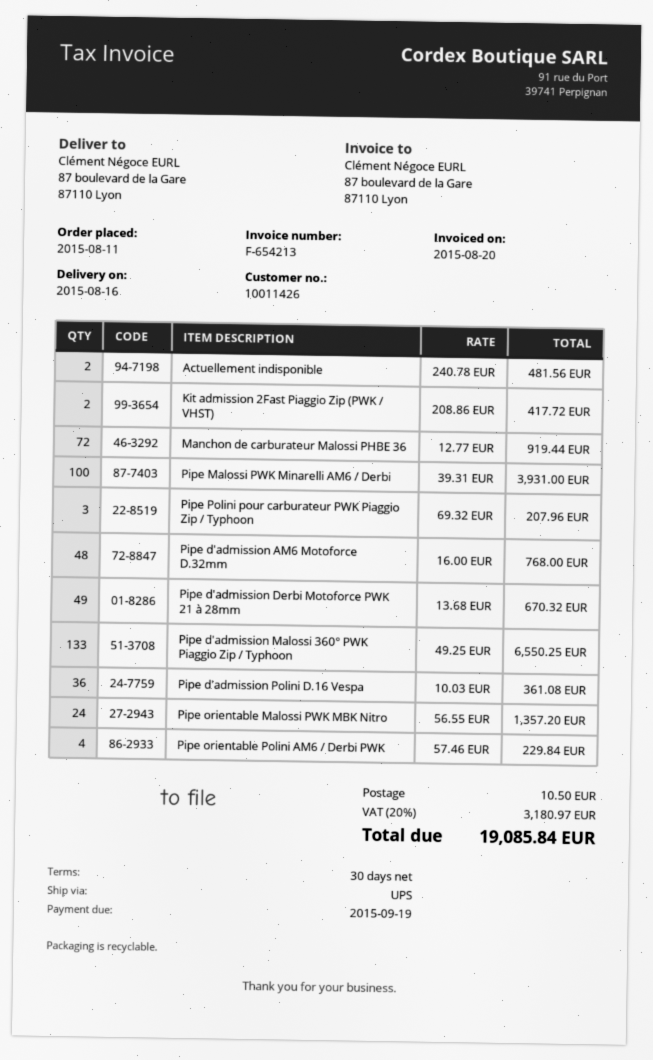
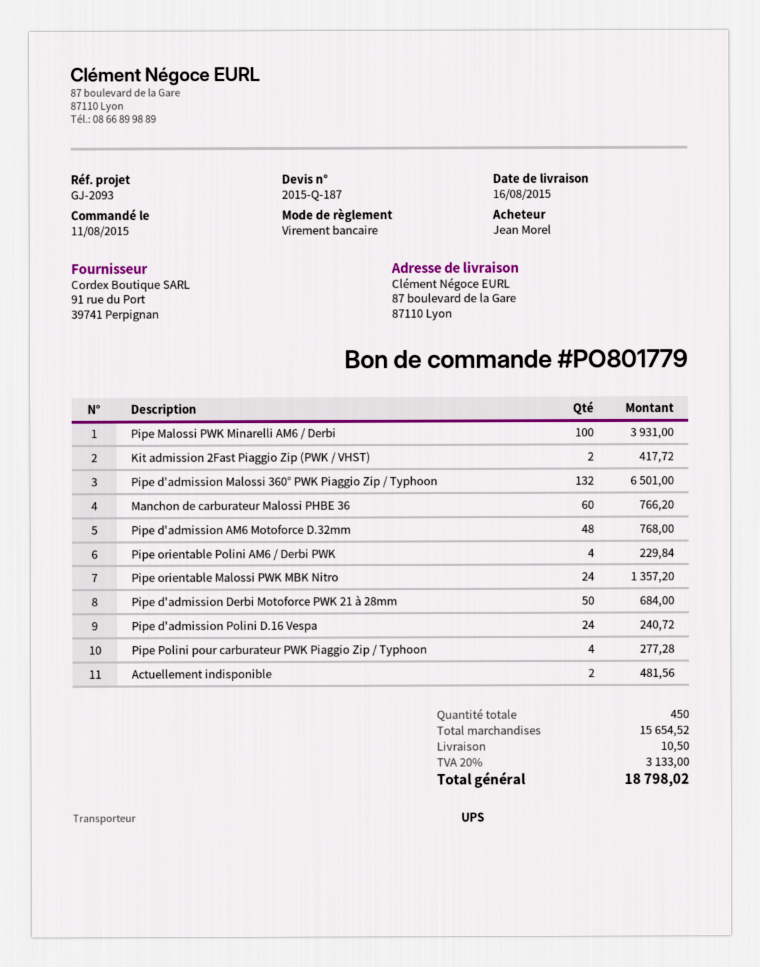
Manchon de carburateur Malossi PHBE 36: 72 for 919.44 -> 60 for 766.20
Pipe Polini pour carburateur PWK Piaggio Zip / Typhoon: 3 for 207.96 -> 4 for 277.28
Pipe d'admission Derbi Motoforce PWK 21 à 28mm: 49 for 670.32 -> 50 for 684.00
Pipe d'admission Malossi 360° PWK Piaggio Zip / Typhoon: 133 for 6550.25 -> 132 for 6501.00
Pipe d'admission Polini D.16 Vespa: 36 for 361.08 -> 24 for 240.72
tax: 20% = 3180.97 -> 20% = 3133.00
total: 19085.84 -> 18798.02

